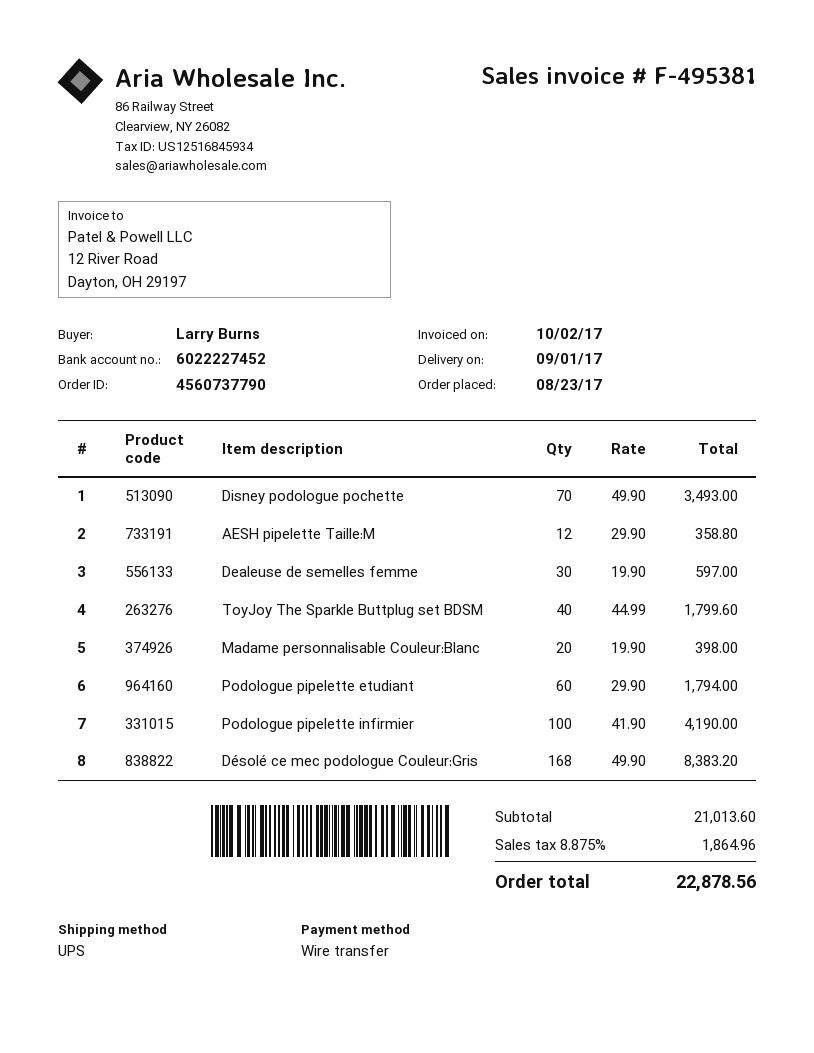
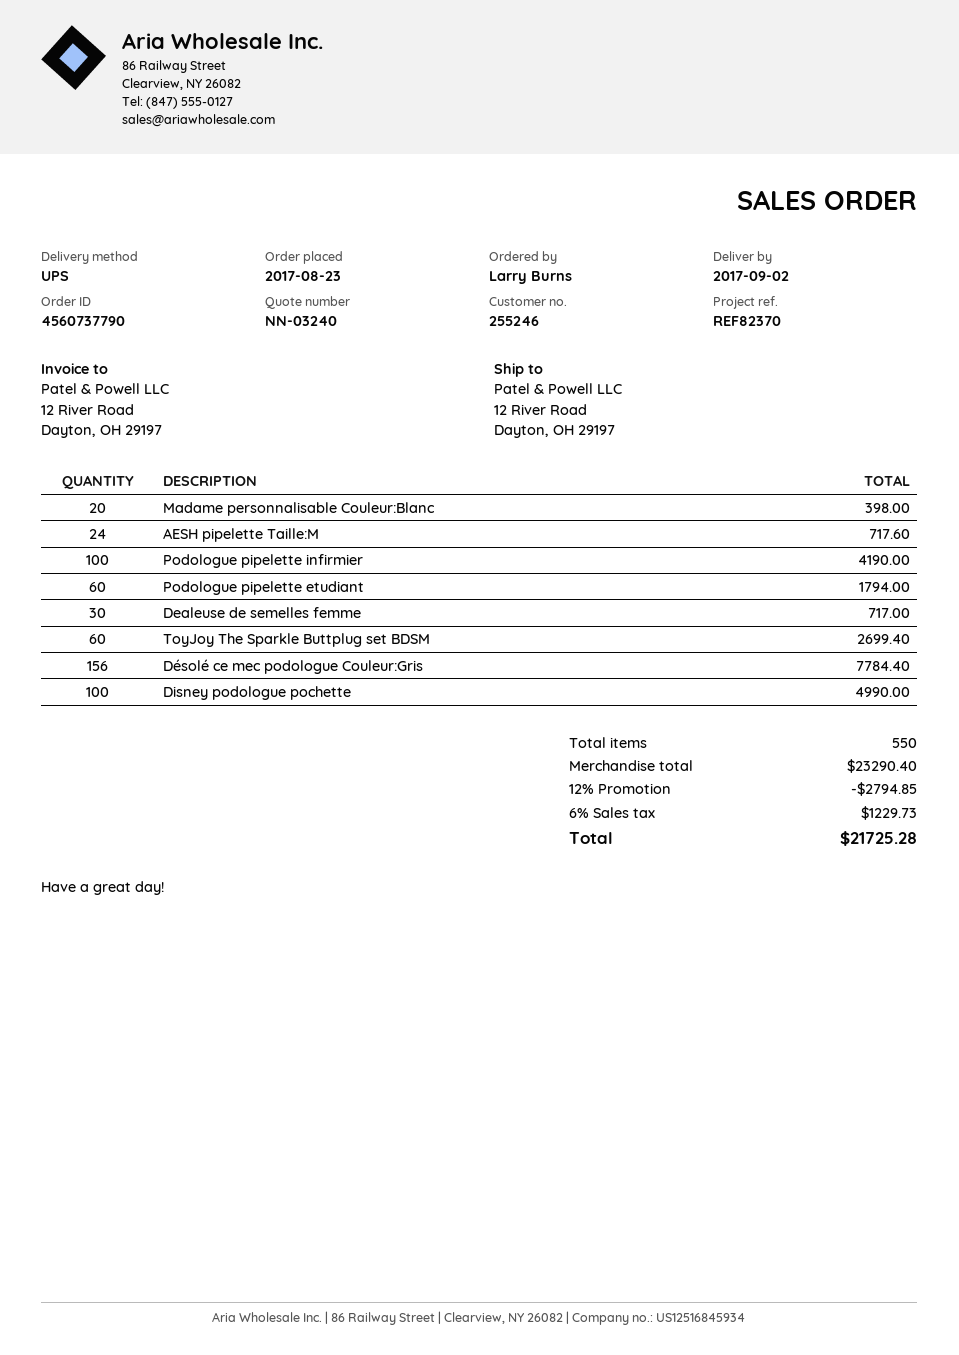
delivery date: 2017-09-01 -> 2017-09-02
Disney podologue pochette: 70 for 3493.00 -> 100 for 4990.00
AESH pipelette Taille:M: 12 for 358.80 -> 24 for 717.60
Dealeuse de semelles femme: 30 for 597.00 -> 30 for 717.00
ToyJoy The Sparkle Buttplug set BDSM: 40 for 1799.60 -> 60 for 2699.40
Désolé ce mec podologue Couleur:Gris: 168 for 8383.20 -> 156 for 7784.40
subtotal: 21013.60 -> 23290.40
discount: none -> 12% = 2794.85
tax: 8.875% = 1864.96 -> 6% = 1229.73
total: 22878.56 -> 21725.28

